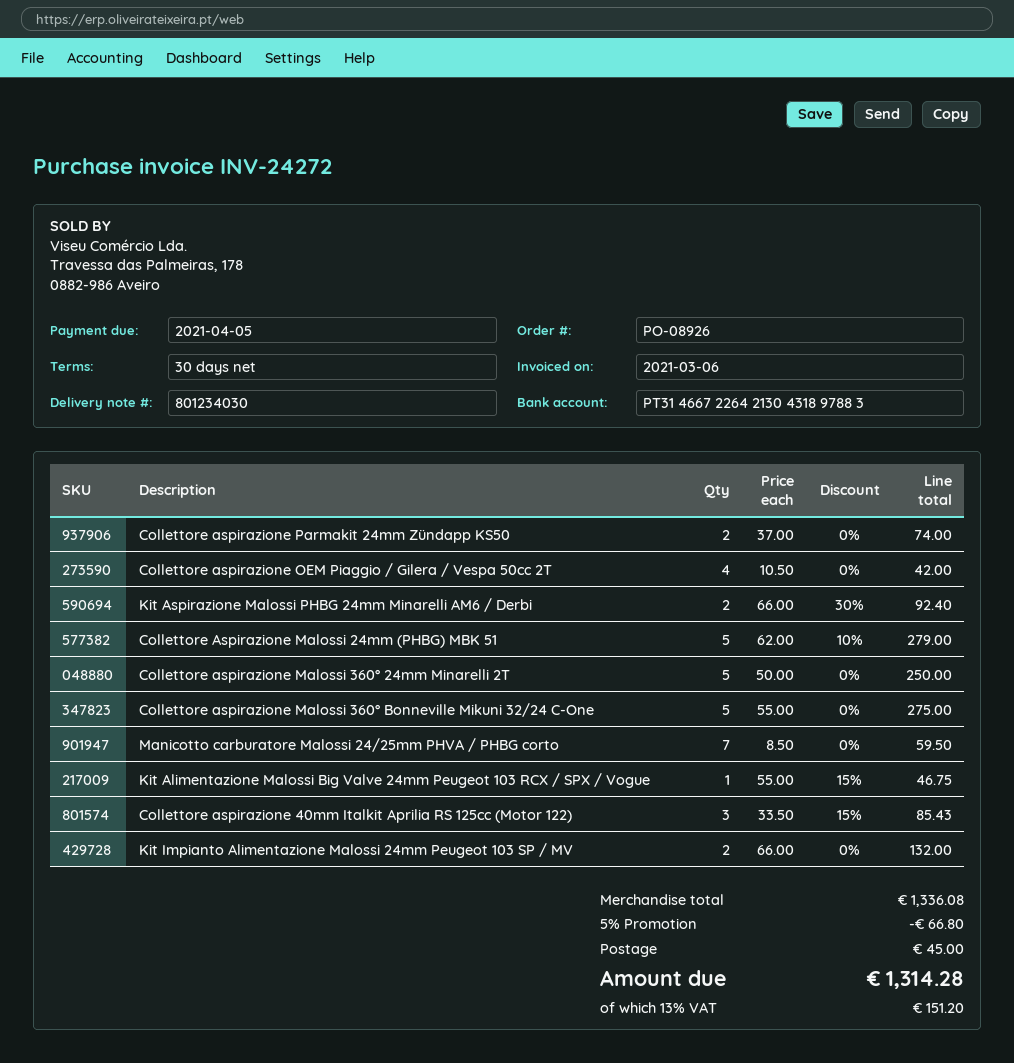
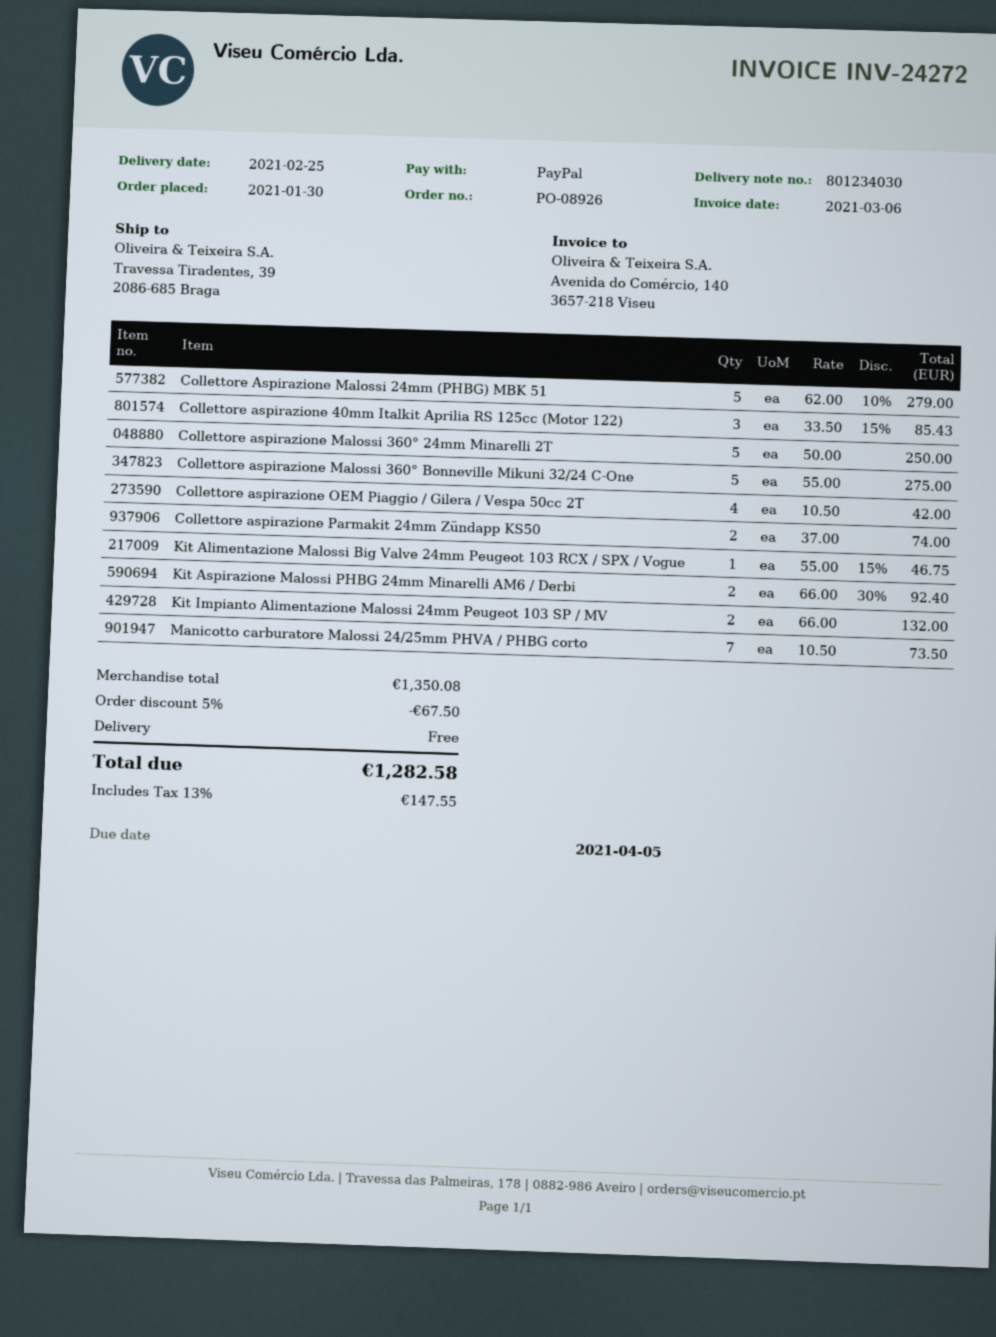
Manicotto carburatore Malossi 24/25mm PHVA / PHBG corto: 7 x 8.50 = 59.50 -> 7 x 10.50 = 73.50
subtotal: 1336.08 -> 1350.08
discount: 5% = 66.80 -> 5% = 67.50
shipping: 45.00 -> 0.00
tax: 13% = 151.20 -> 13% = 147.55
total: 1314.28 -> 1282.58

